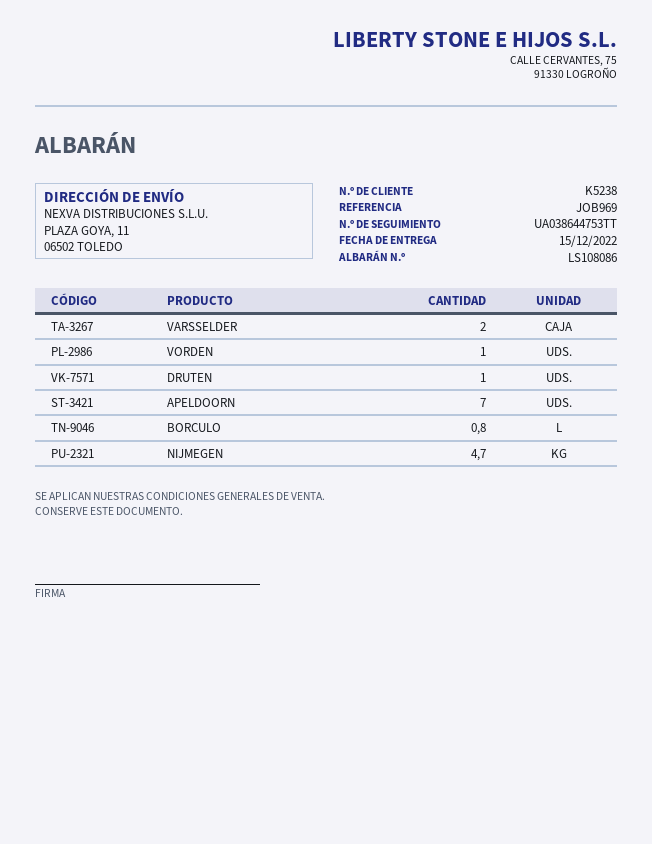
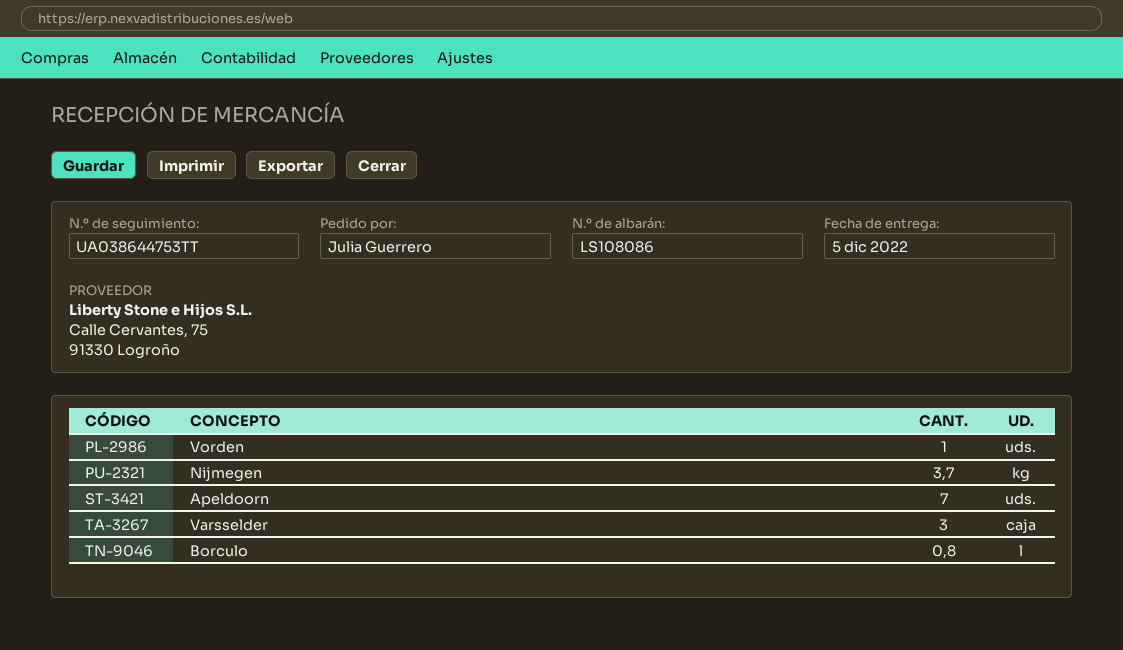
delivery date: 2022-12-15 -> 2022-12-05
VARSSELDER: 2 -> 3
DRUTEN: 1 -> none
NIJMEGEN: 4.7 -> 3.7

